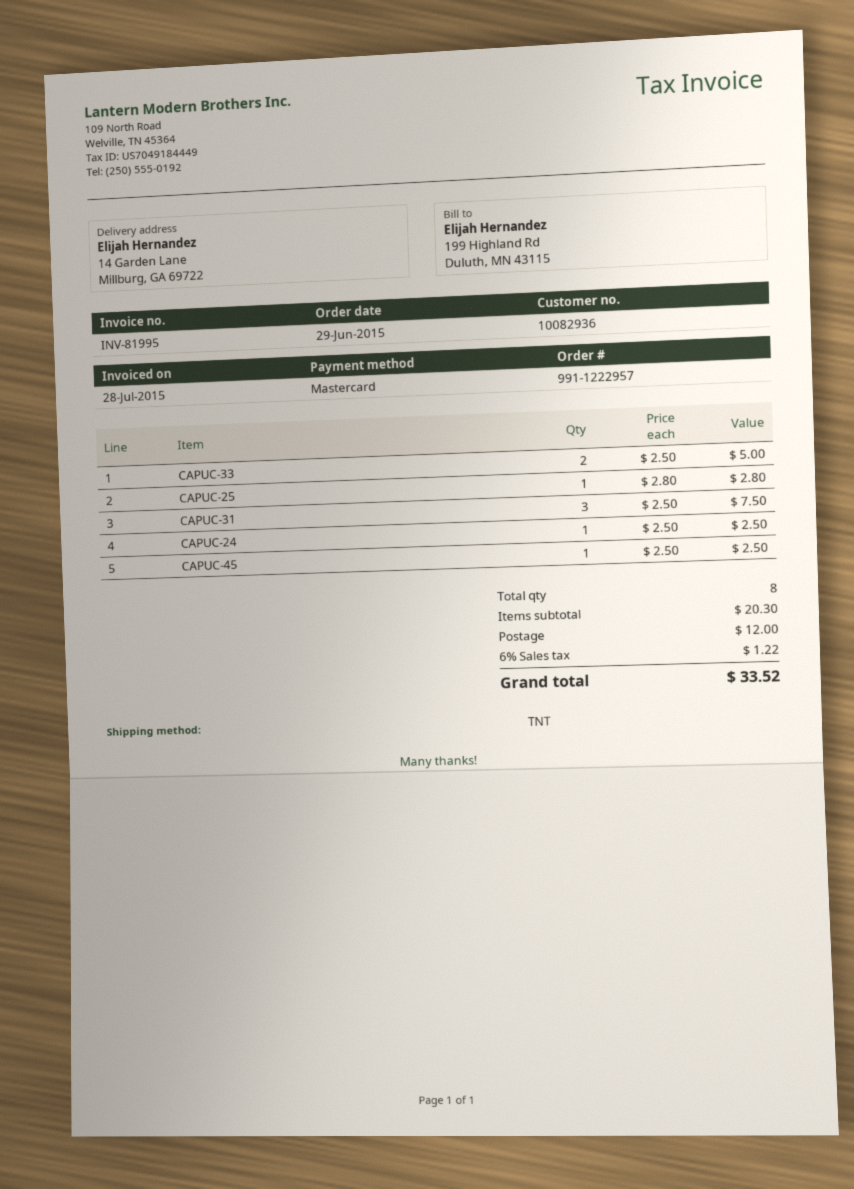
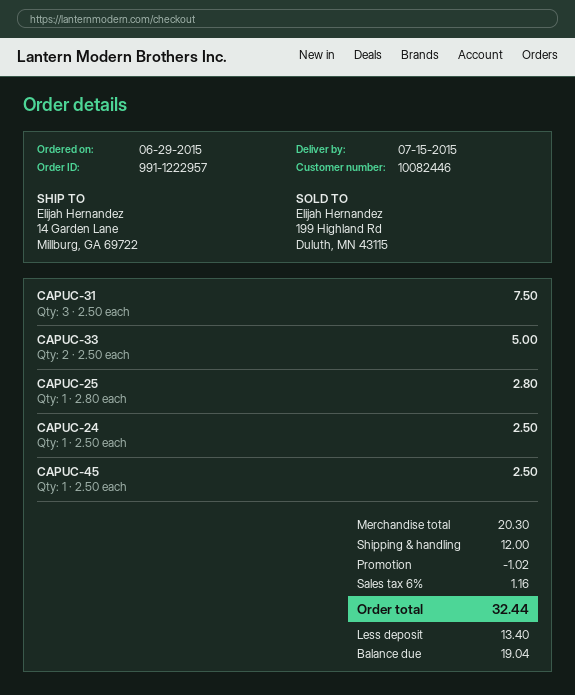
customer number: 10082936 -> 10082446
discount: none -> 1.02
tax: 6% = 1.22 -> 6% = 1.16
total: 33.52 -> 32.44

